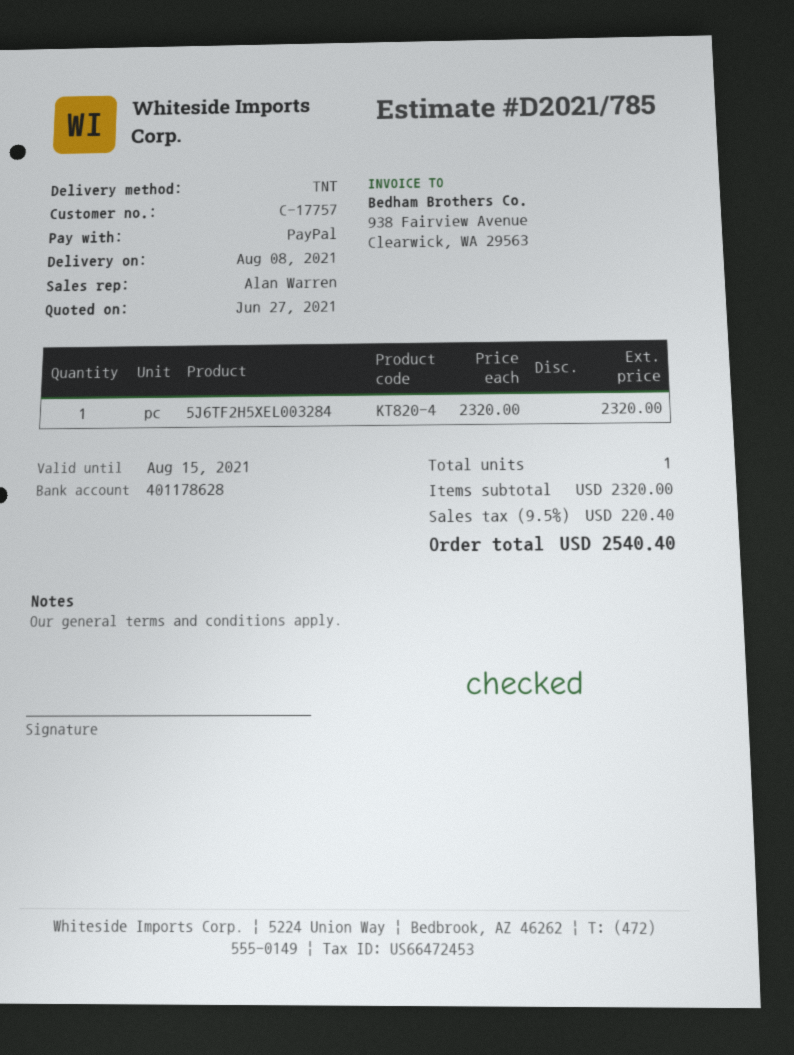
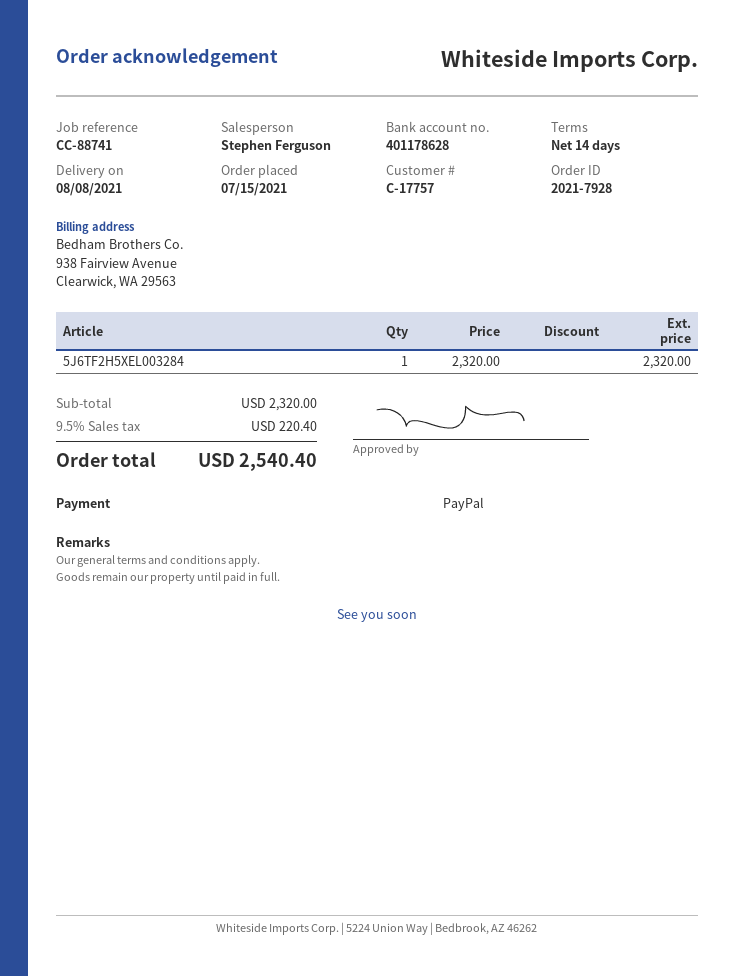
sales rep: Alan Warren -> Stephen Ferguson

